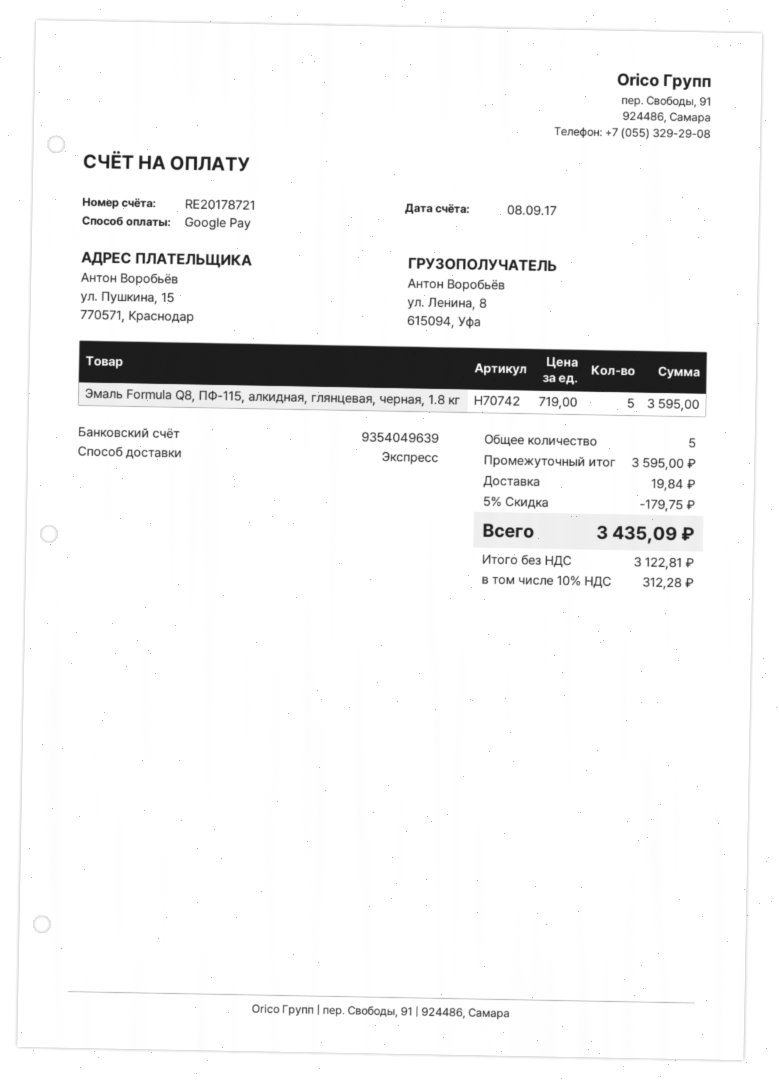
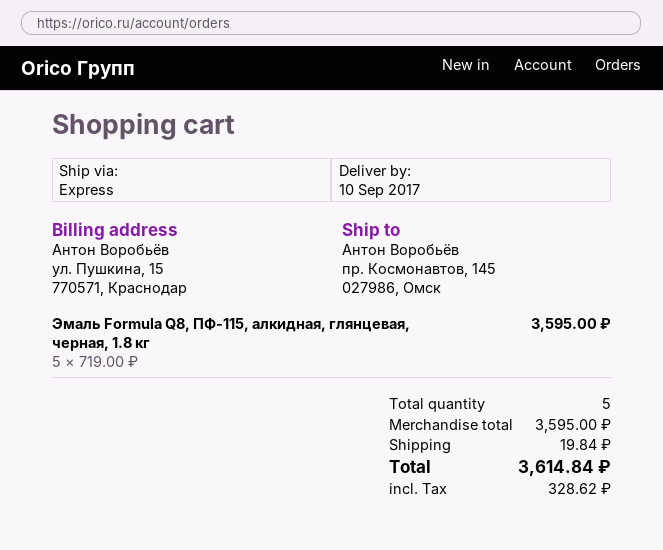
ship to: ул. Ленина, 8, 615094, Уфа -> пр. Космонавтов, 145, 027986, Омск
discount: 5% = 179.75 -> none
tax: 312.28 -> 328.62
total: 3435.09 -> 3614.84

